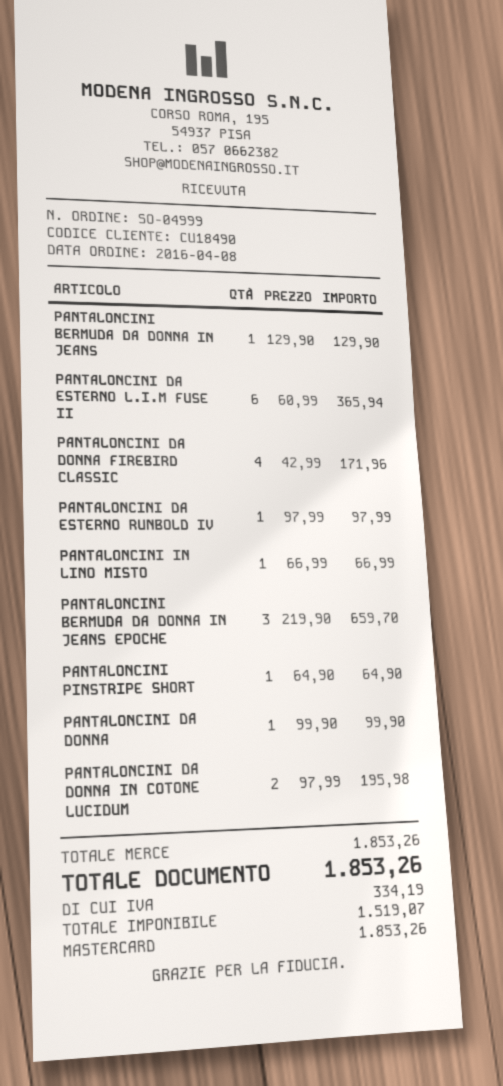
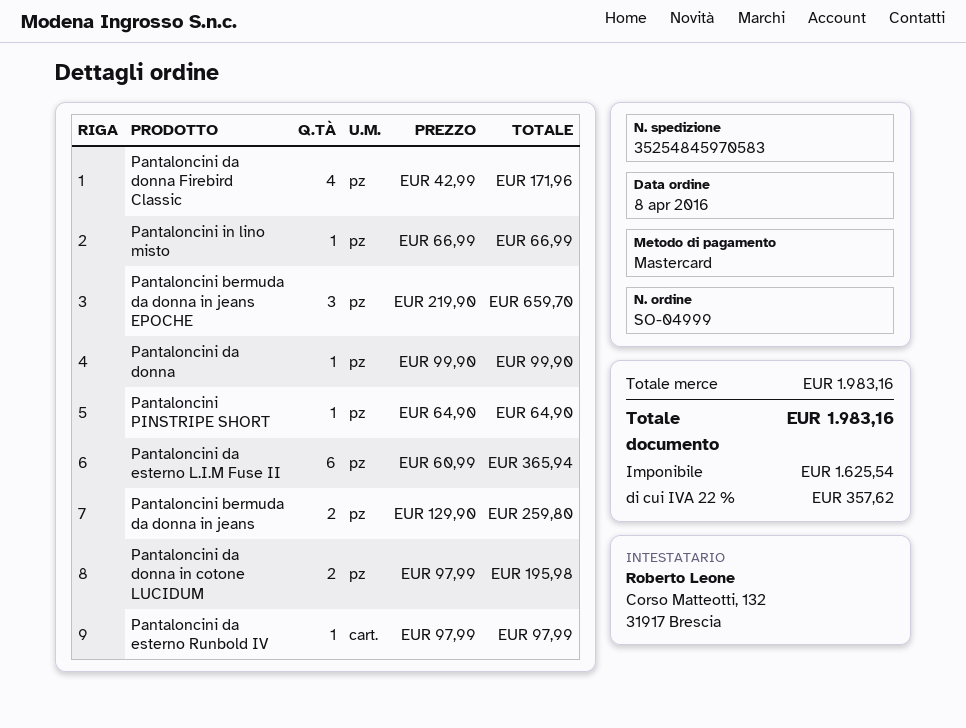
PANTALONCINI BERMUDA DA DONNA IN JEANS: 1 x 129.90 = 129.90 -> 2 x 129.90 = 259.80
subtotal: 1853.26 -> 1983.16
net: 1519.07 -> 1625.54
tax: 334.19 -> 357.62
total: 1853.26 -> 1983.16

